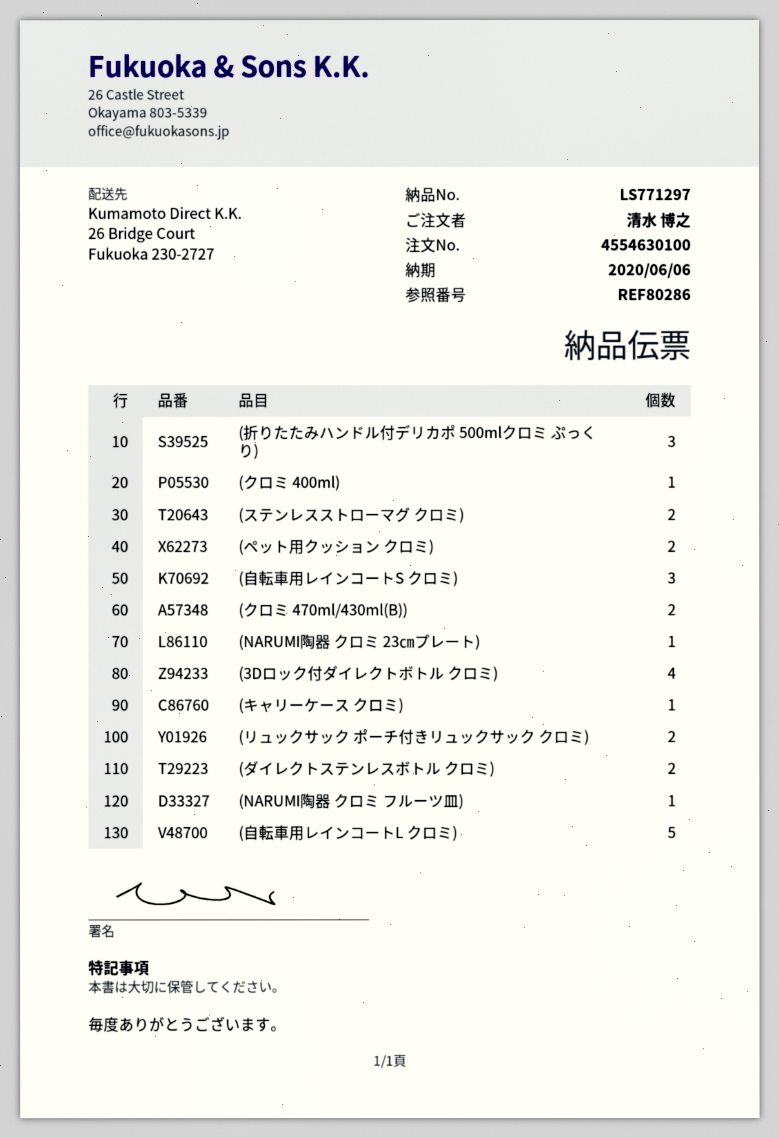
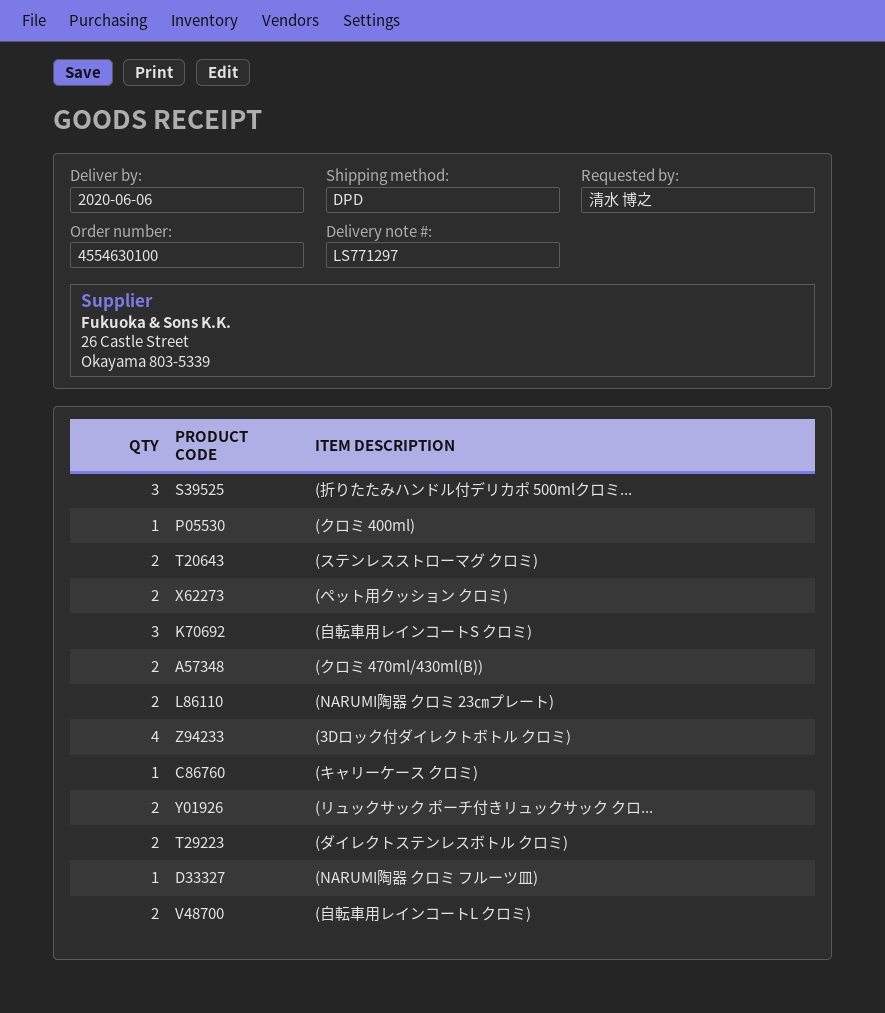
(NARUMI陶器 クロミ 23㎝プレート): 1 -> 2
(自転車用レインコートL クロミ): 5 -> 2

